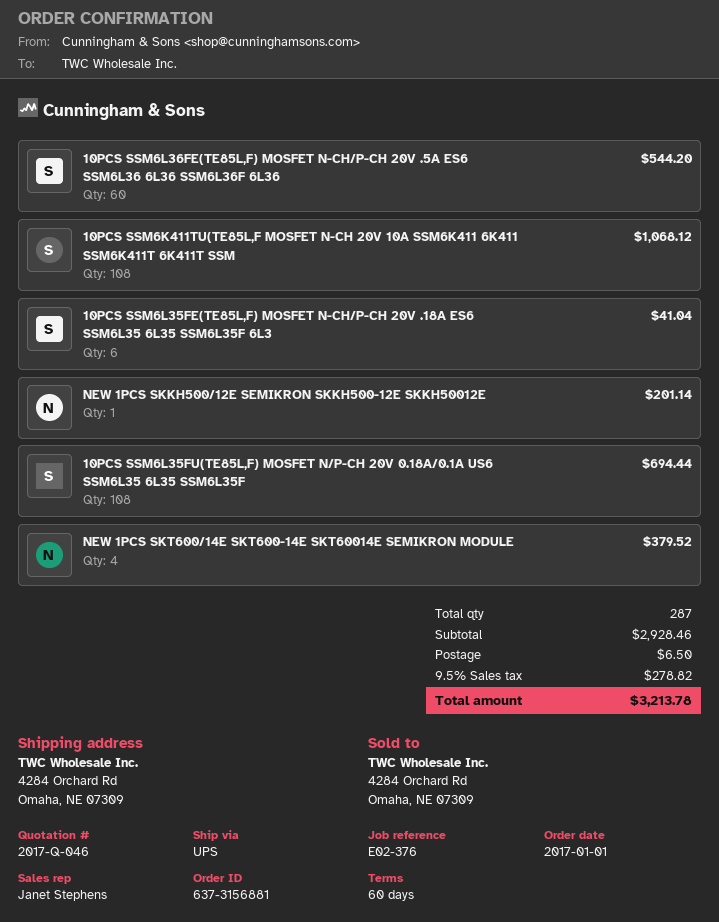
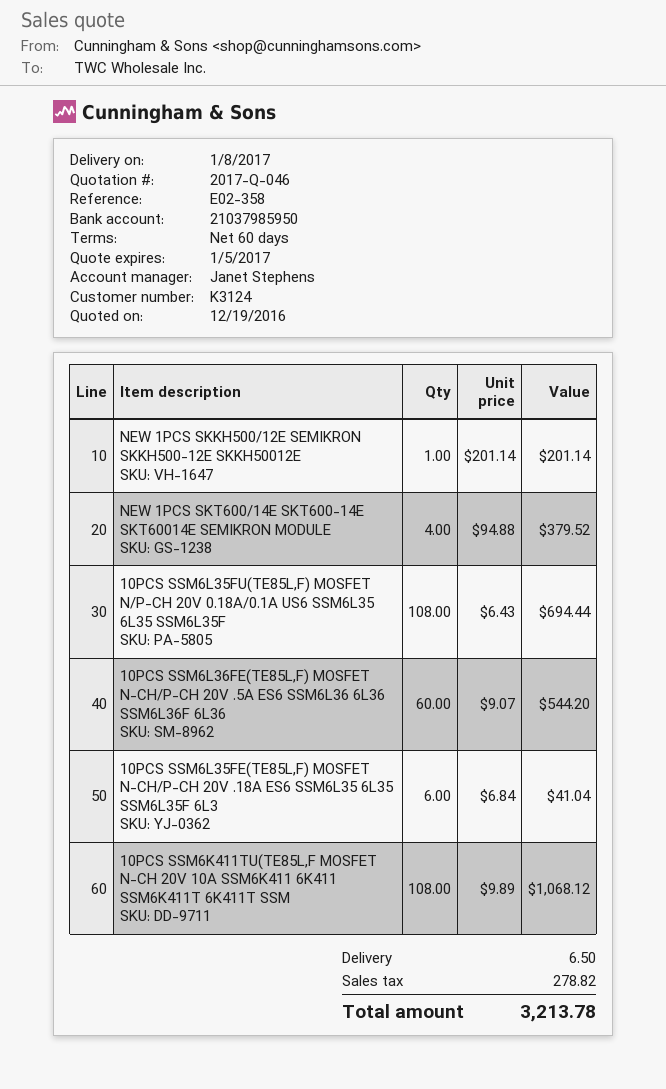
reference: E02-376 -> E02-358

